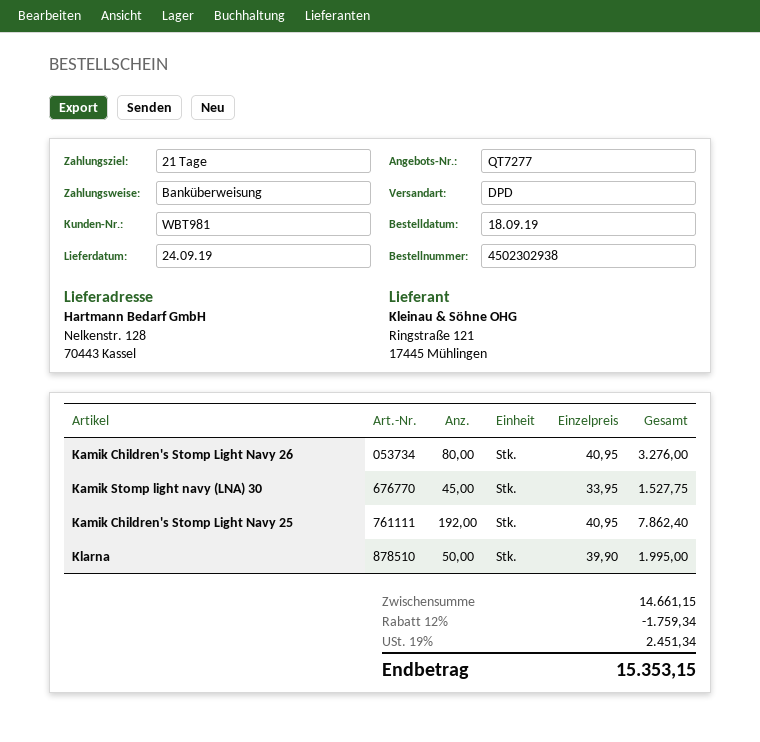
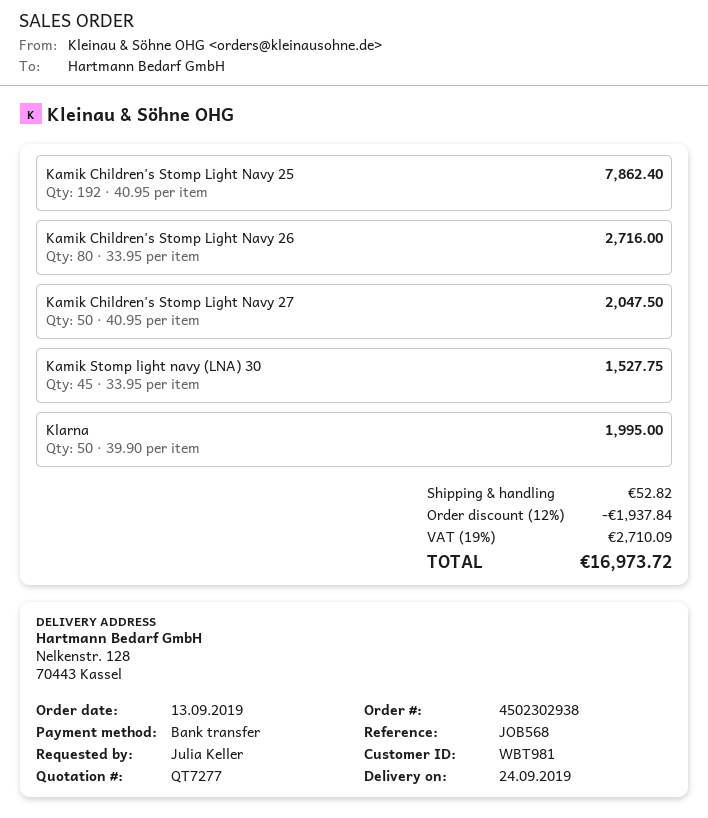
order date: 2019-09-18 -> 2019-09-13
Kamik Children's Stomp Light Navy 26: 80 x 40.95 = 3276.00 -> 80 x 33.95 = 2716.00
Kamik Children's Stomp Light Navy 27: none -> 50 x 40.95 = 2047.50
discount: 12% = 1759.34 -> 12% = 1937.84
shipping: none -> 52.82
tax: 19% = 2451.34 -> 19% = 2710.09
total: 15353.15 -> 16973.72

